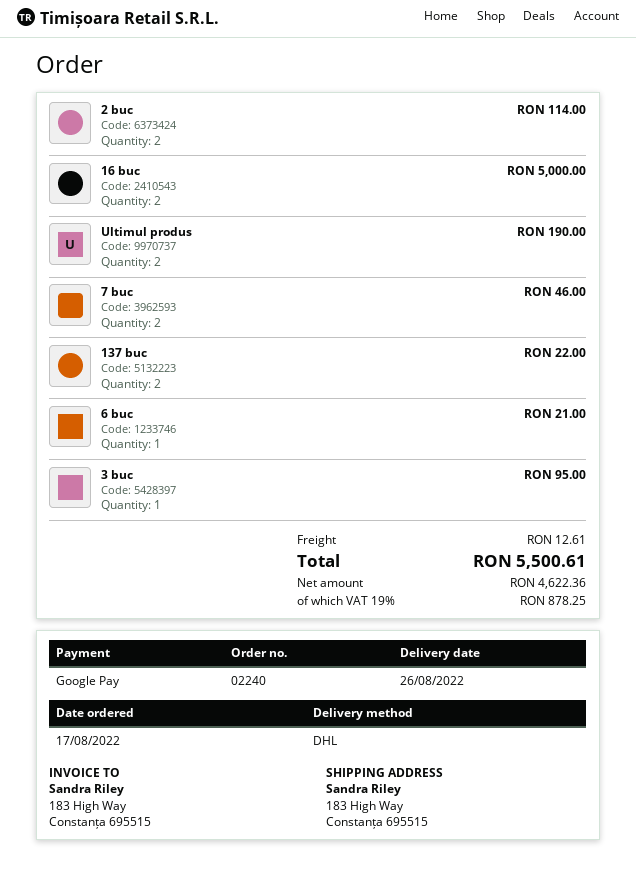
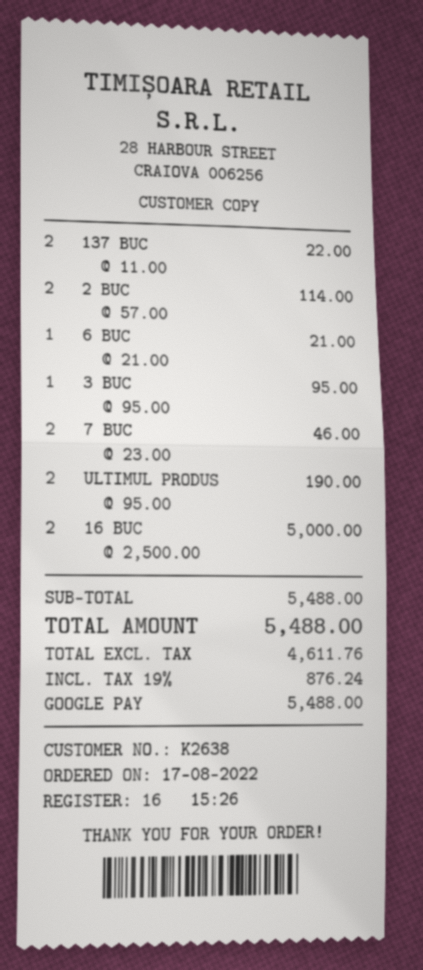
shipping: 12.61 -> none
net: 4622.36 -> 4611.76
tax: 19% = 878.25 -> 19% = 876.24
total: 5500.61 -> 5488.00

